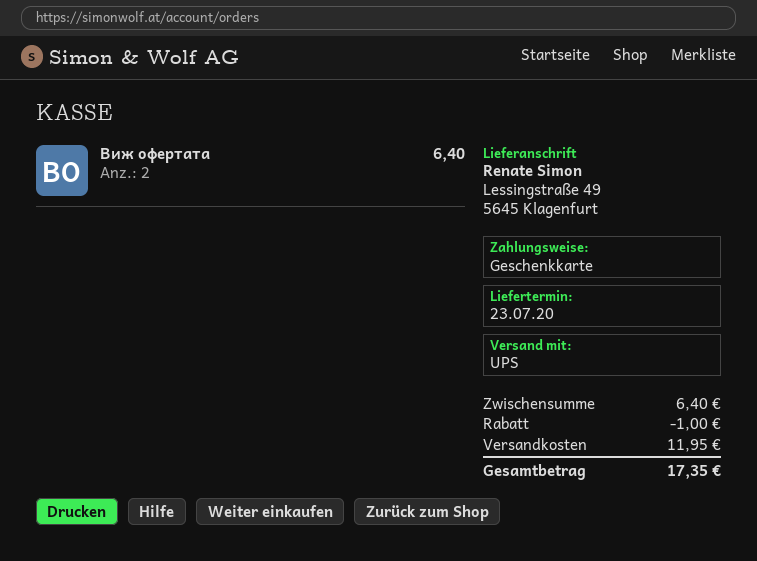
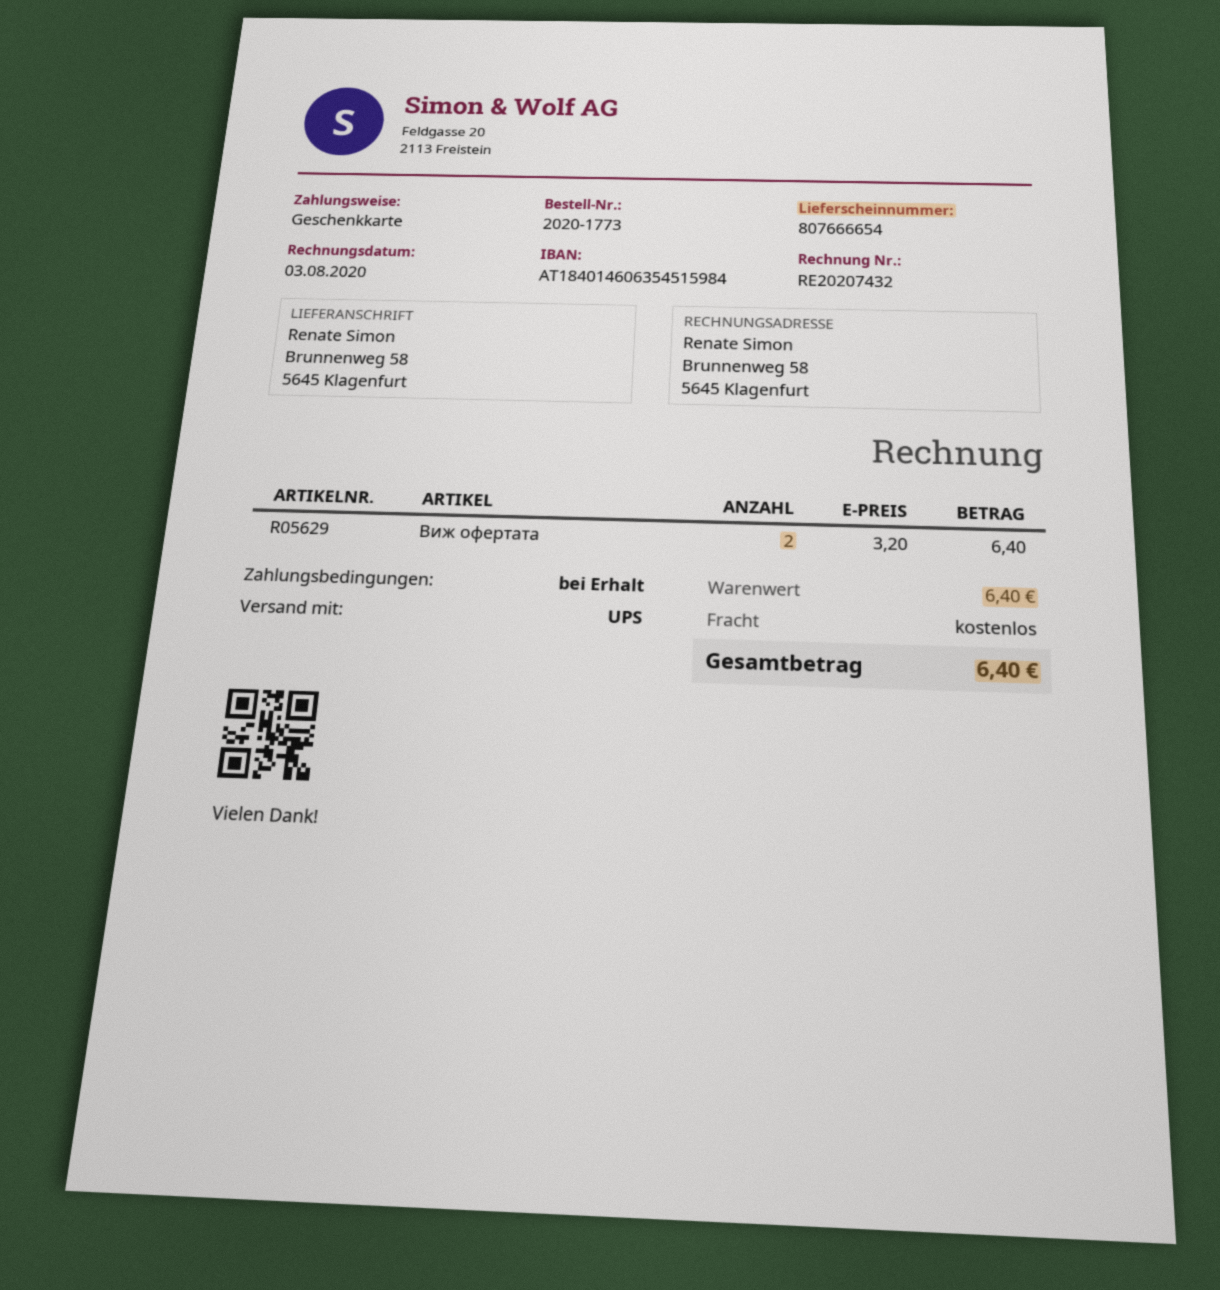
ship to: Lessingstraße 49, 5645 Klagenfurt -> Brunnenweg 58, 5645 Klagenfurt
discount: 1.00 -> none
shipping: 11.95 -> 0.00
total: 17.35 -> 6.40

